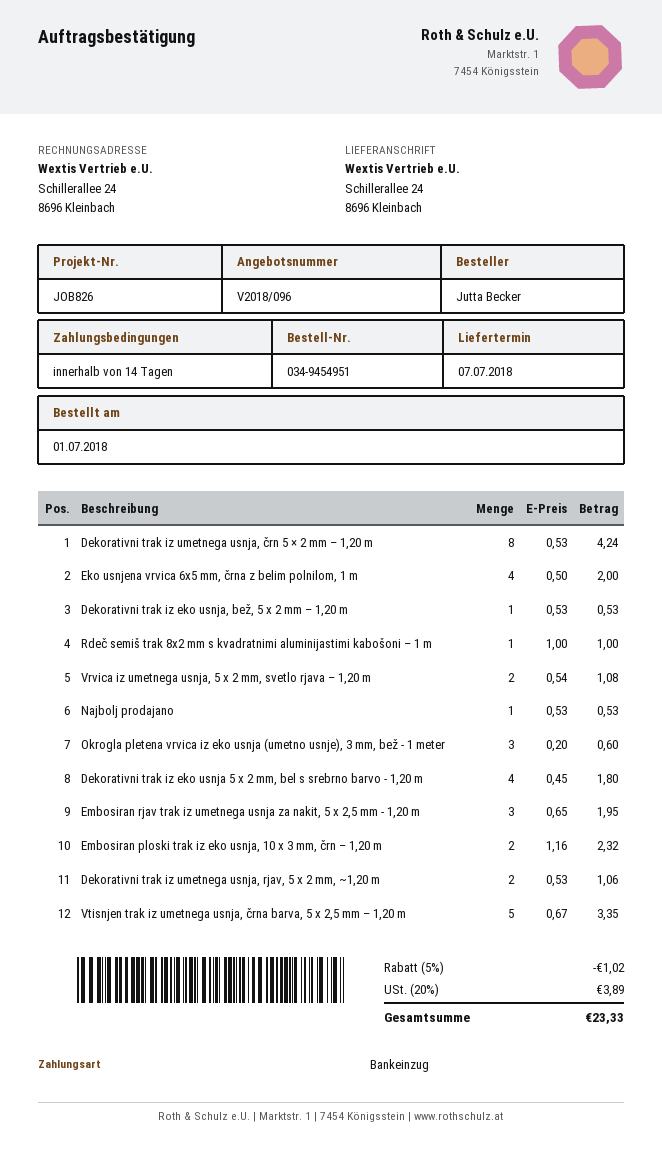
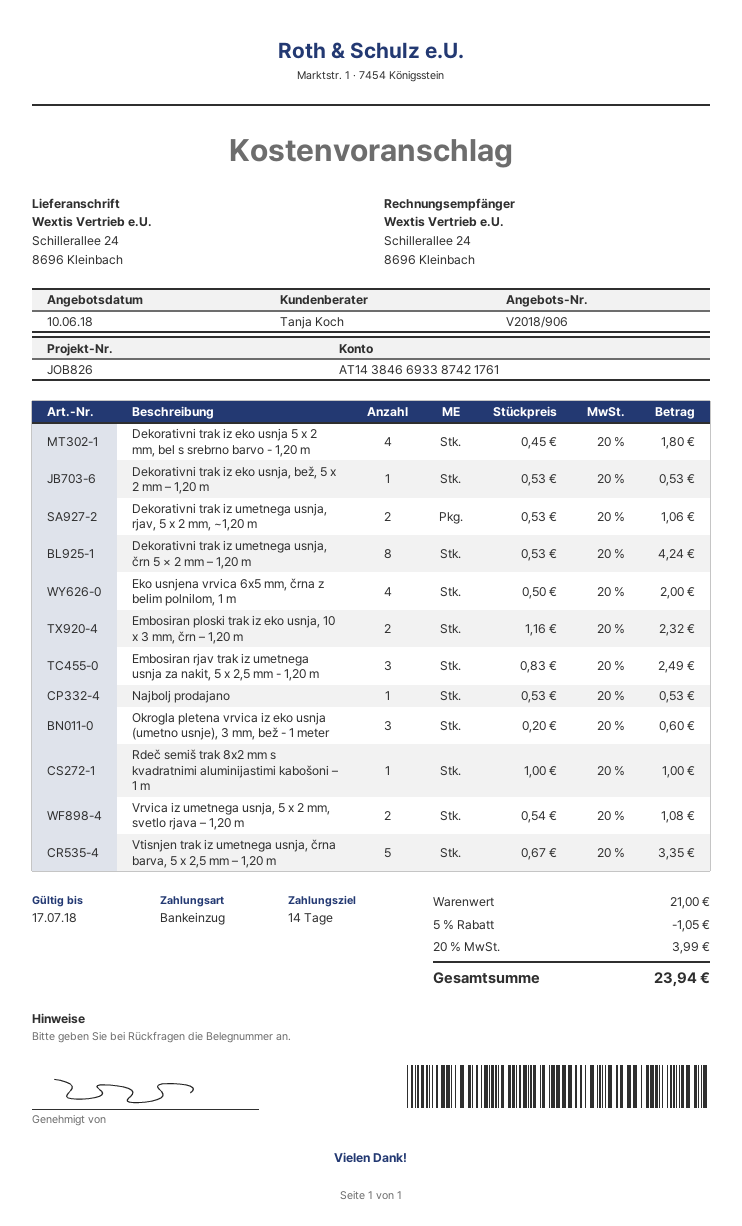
quote number: V2018/096 -> V2018/906
Embosiran rjav trak iz umetnega usnja za nakit, 5 x 2,5 mm - 1,20 m: 3 x 0.65 = 1.95 -> 3 x 0.83 = 2.49
discount: 5% = 1.02 -> 5% = 1.05
tax: 20% = 3.89 -> 20% = 3.99
total: 23.33 -> 23.94

